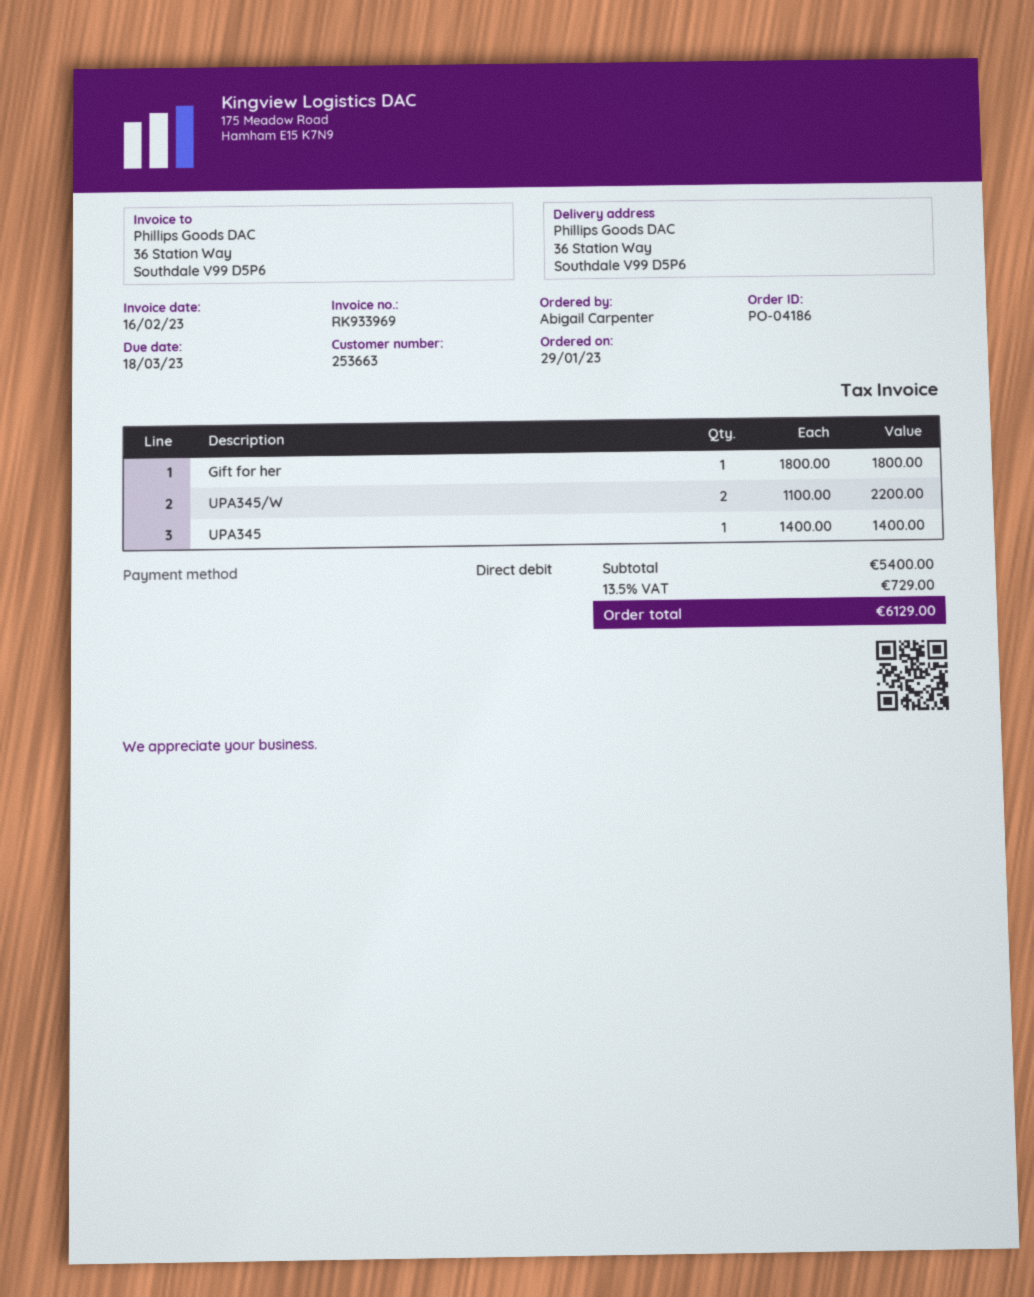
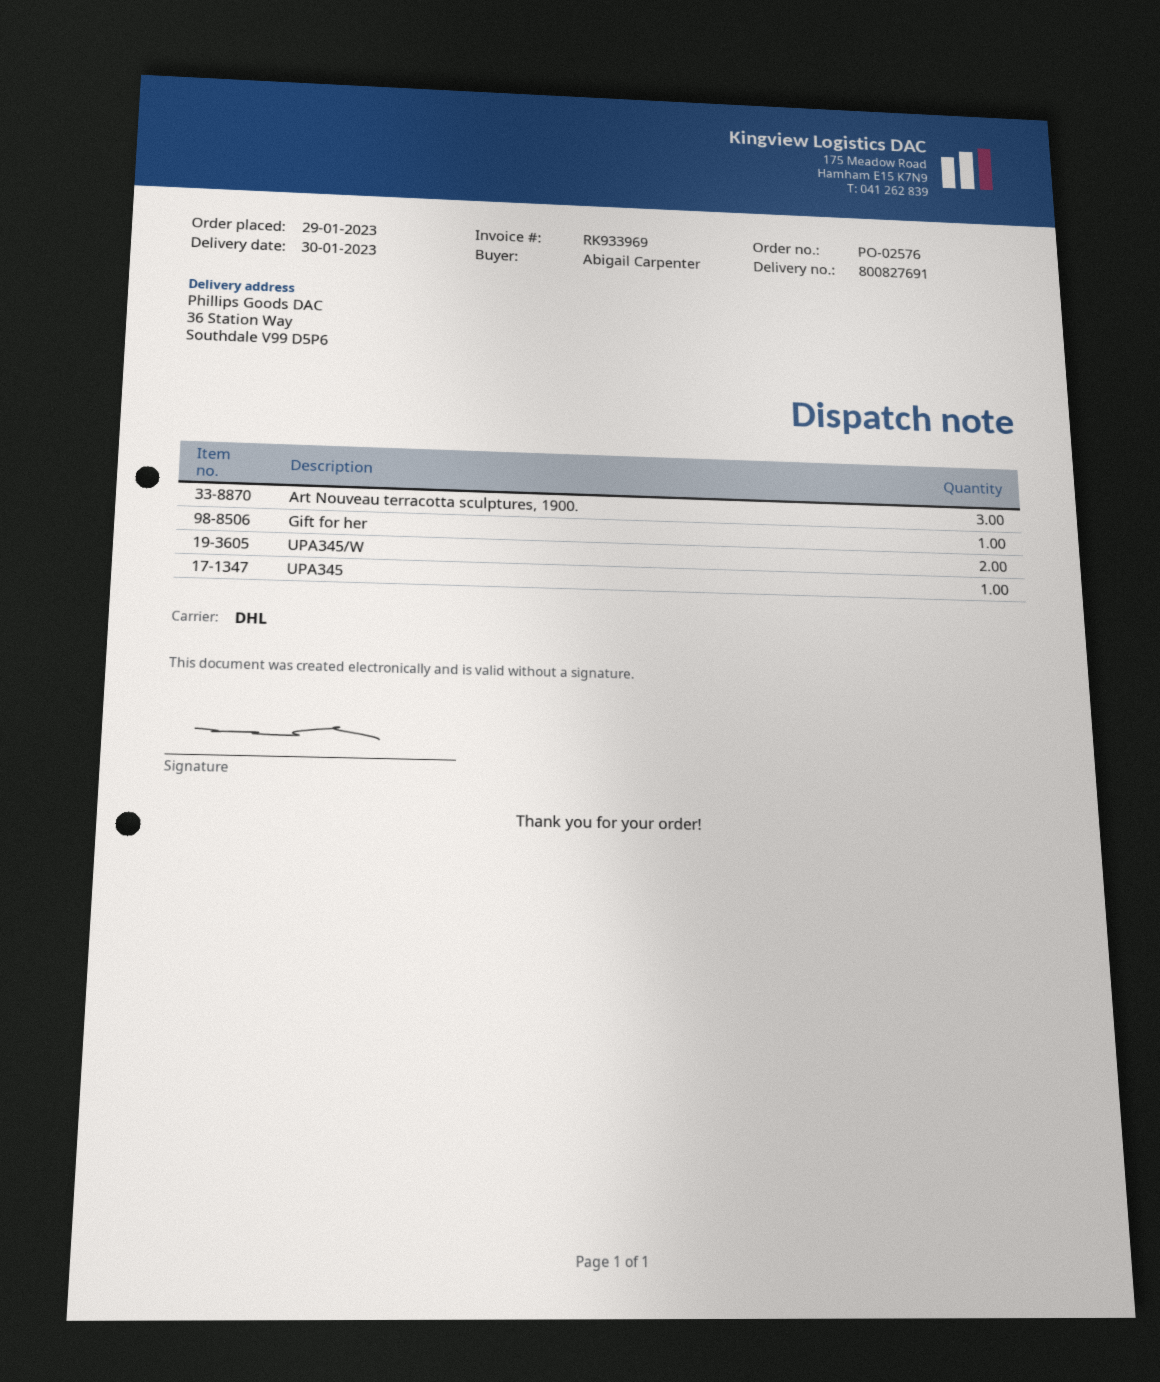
order number: PO-04186 -> PO-02576
Art Nouveau terracotta sculptures, 1900.: none -> 3

